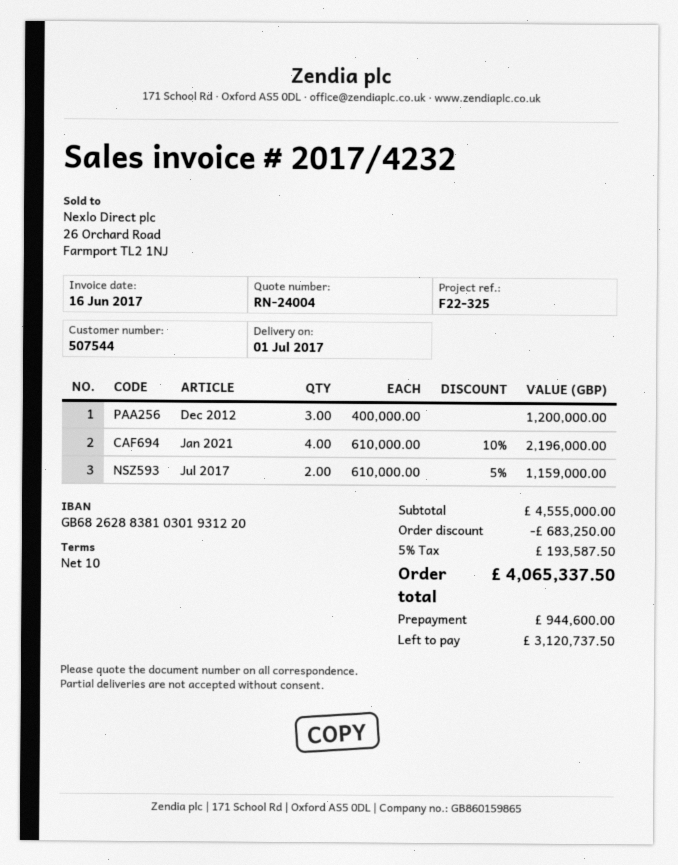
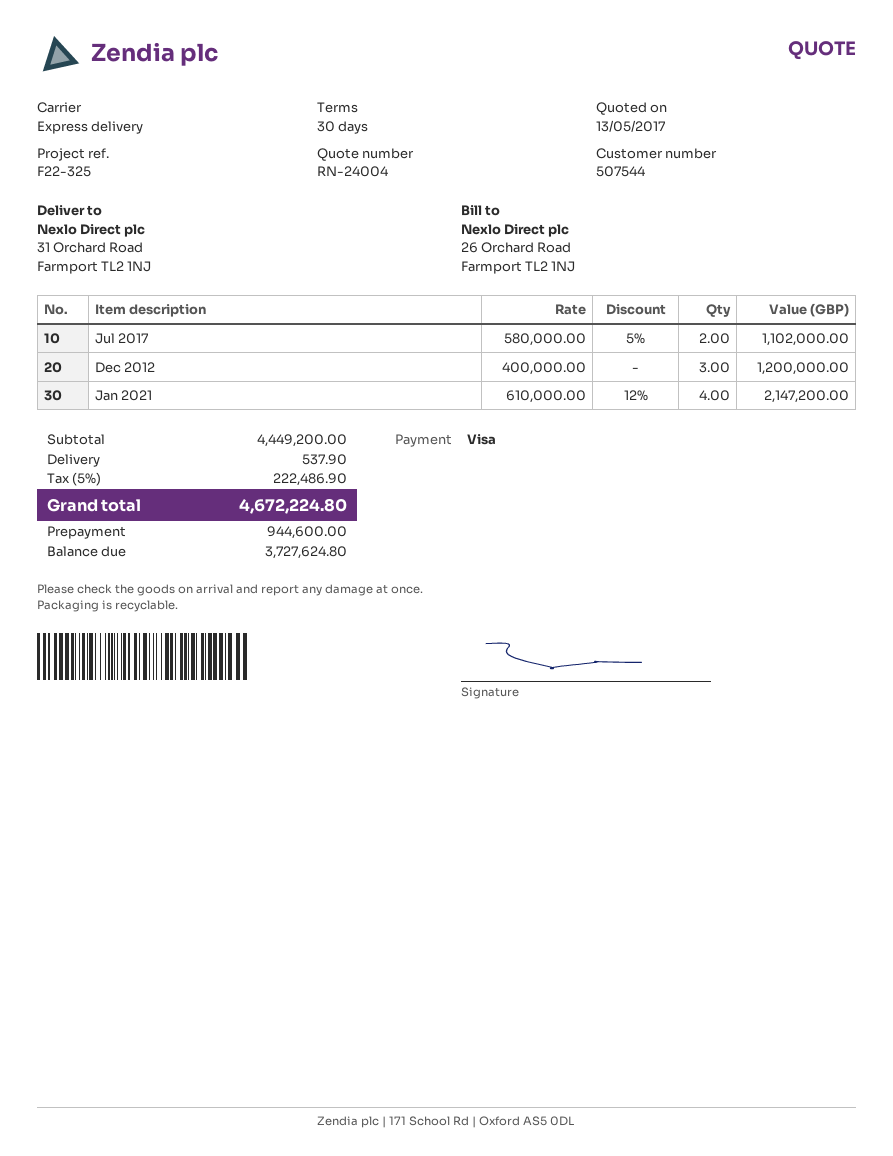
payment terms: 10 days -> 30 days
Jan 2021: 4 x 610000.00 - 10% = 2196000.00 -> 4 x 610000.00 - 12% = 2147200.00
Jul 2017: 2 x 610000.00 - 5% = 1159000.00 -> 2 x 580000.00 - 5% = 1102000.00
subtotal: 4555000.00 -> 4449200.00
discount: 683250.00 -> none
shipping: none -> 537.90
tax: 5% = 193587.50 -> 5% = 222486.90
total: 4065337.50 -> 4672224.80
balance: 3120737.50 -> 3727624.80

